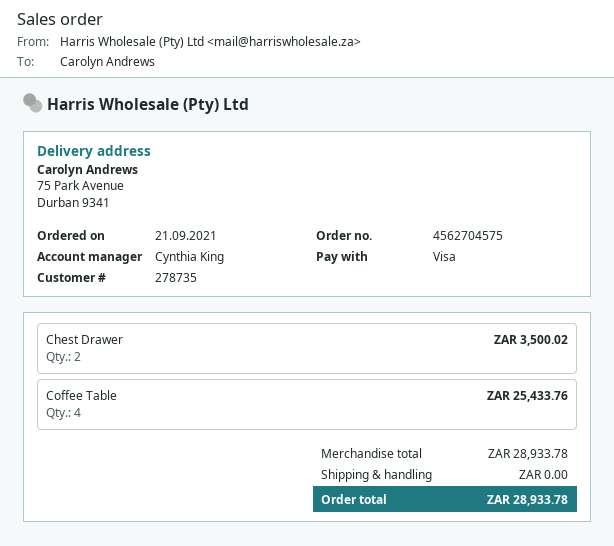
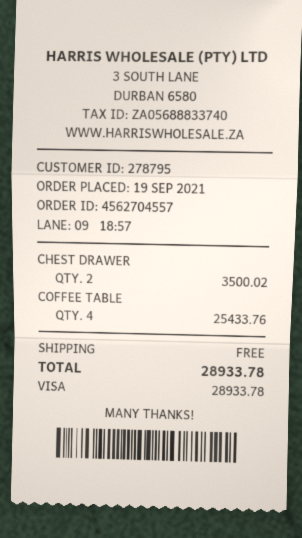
order number: 4562704575 -> 4562704557
order date: 2021-09-21 -> 2021-09-19
customer number: 278735 -> 278795

